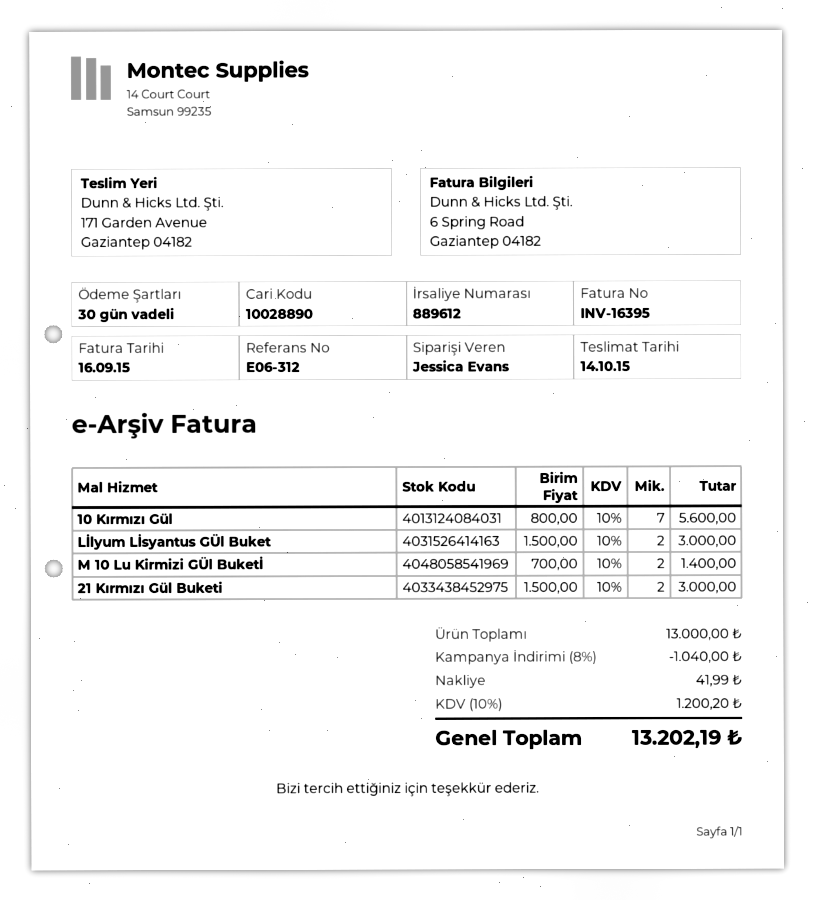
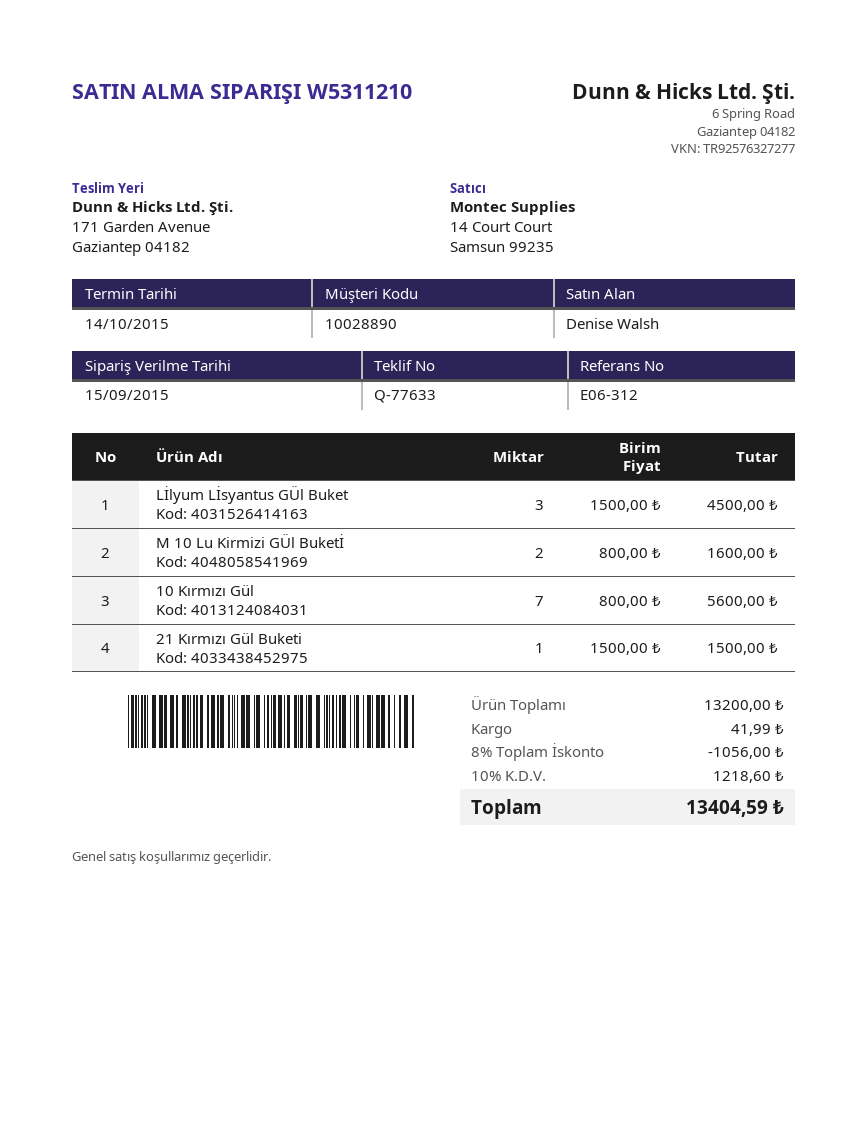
ordered by: Jessica Evans -> Denise Walsh
Lİlyum Lİsyantus GÜl Buket: 2 x 1500.00 = 3000.00 -> 3 x 1500.00 = 4500.00
M 10 Lu Kirmizi GÜl Buketİ: 2 x 700.00 = 1400.00 -> 2 x 800.00 = 1600.00
21 Kırmızı Gül Buketi: 2 x 1500.00 = 3000.00 -> 1 x 1500.00 = 1500.00
subtotal: 13000.00 -> 13200.00
discount: 8% = 1040.00 -> 8% = 1056.00
tax: 10% = 1200.20 -> 10% = 1218.60
total: 13202.19 -> 13404.59

